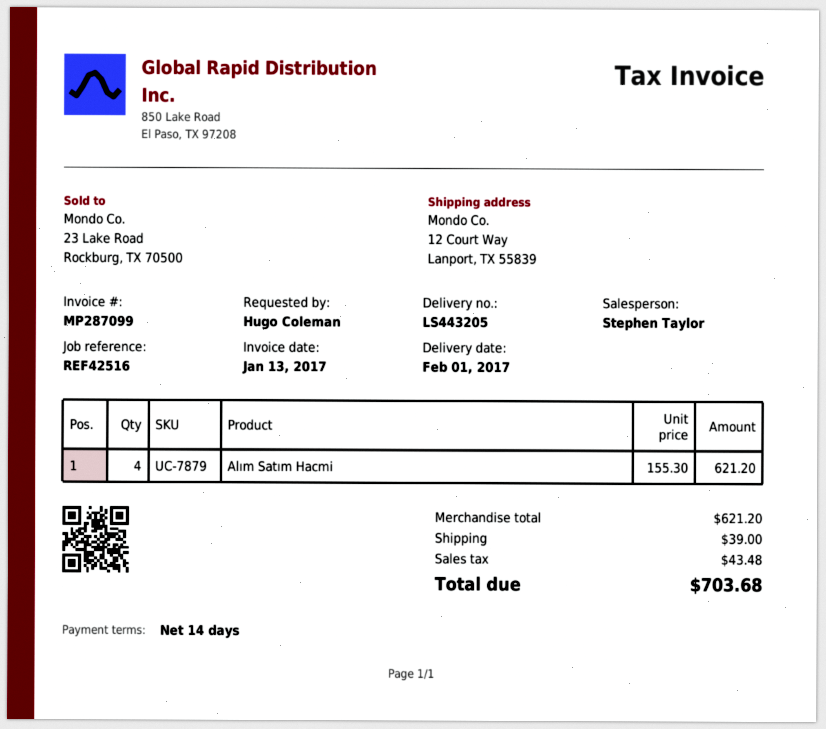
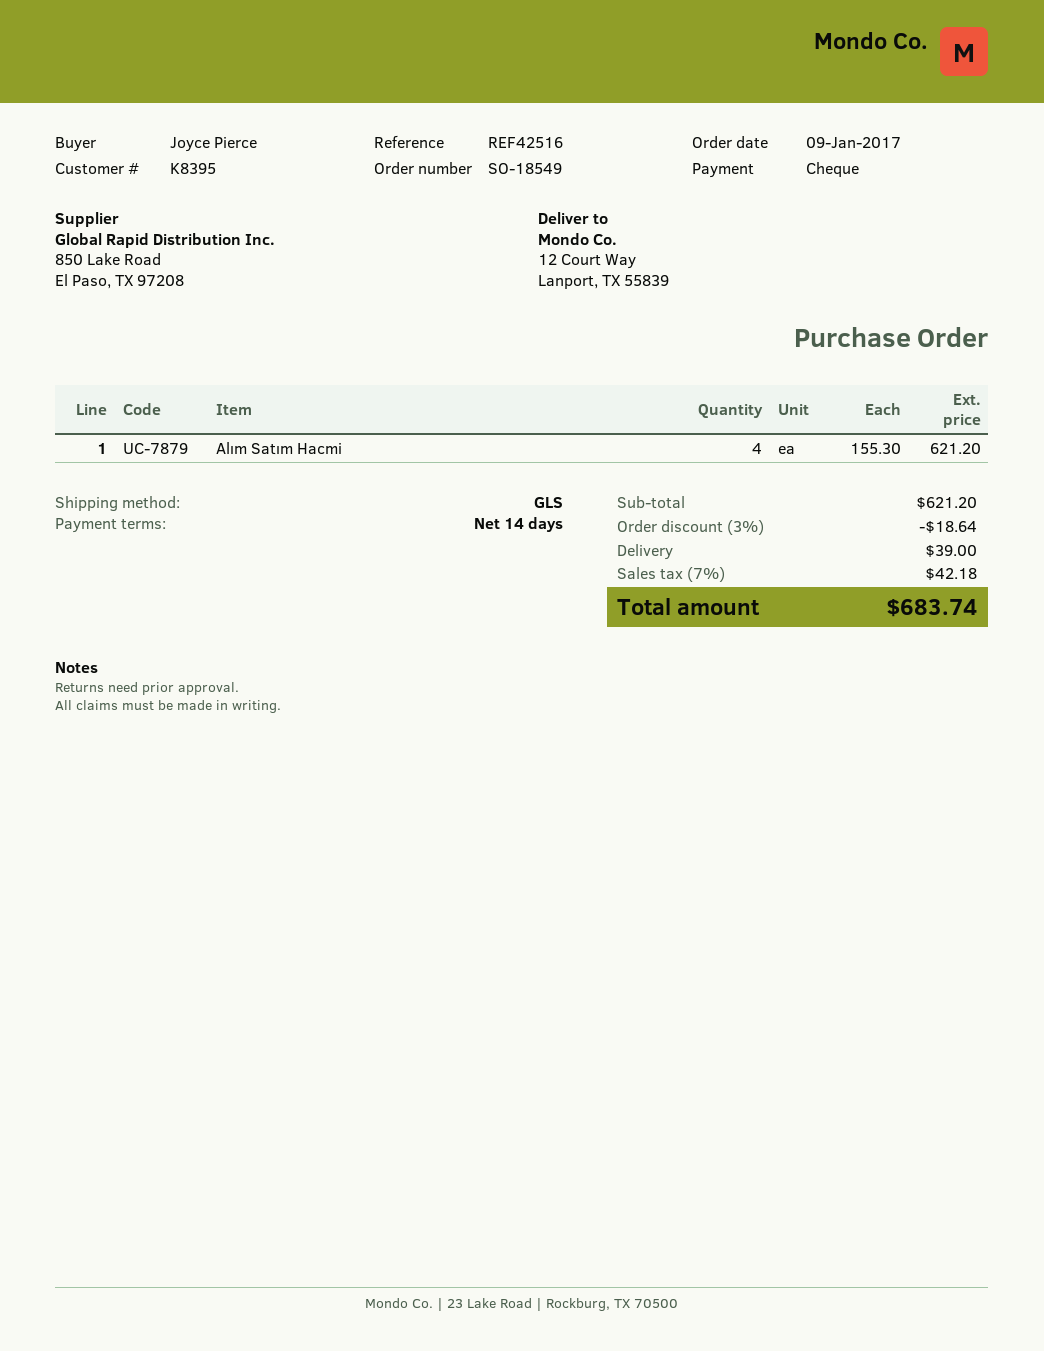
ordered by: Hugo Coleman -> Joyce Pierce
discount: none -> 3% = 18.64
tax: 43.48 -> 42.18
total: 703.68 -> 683.74

